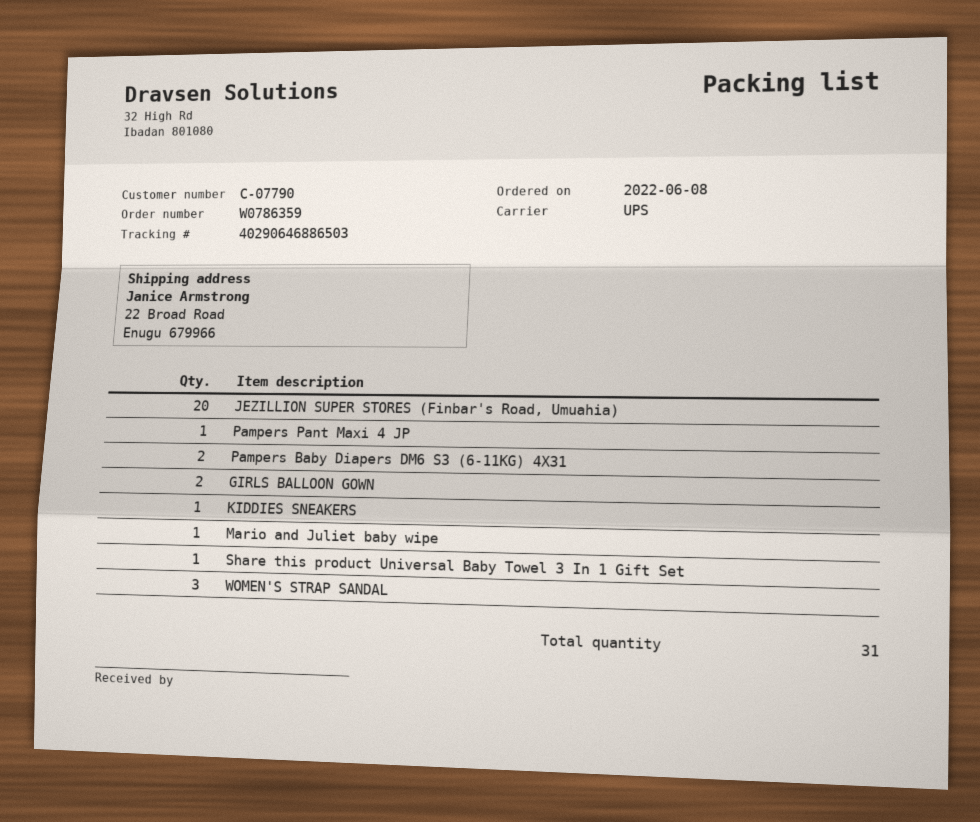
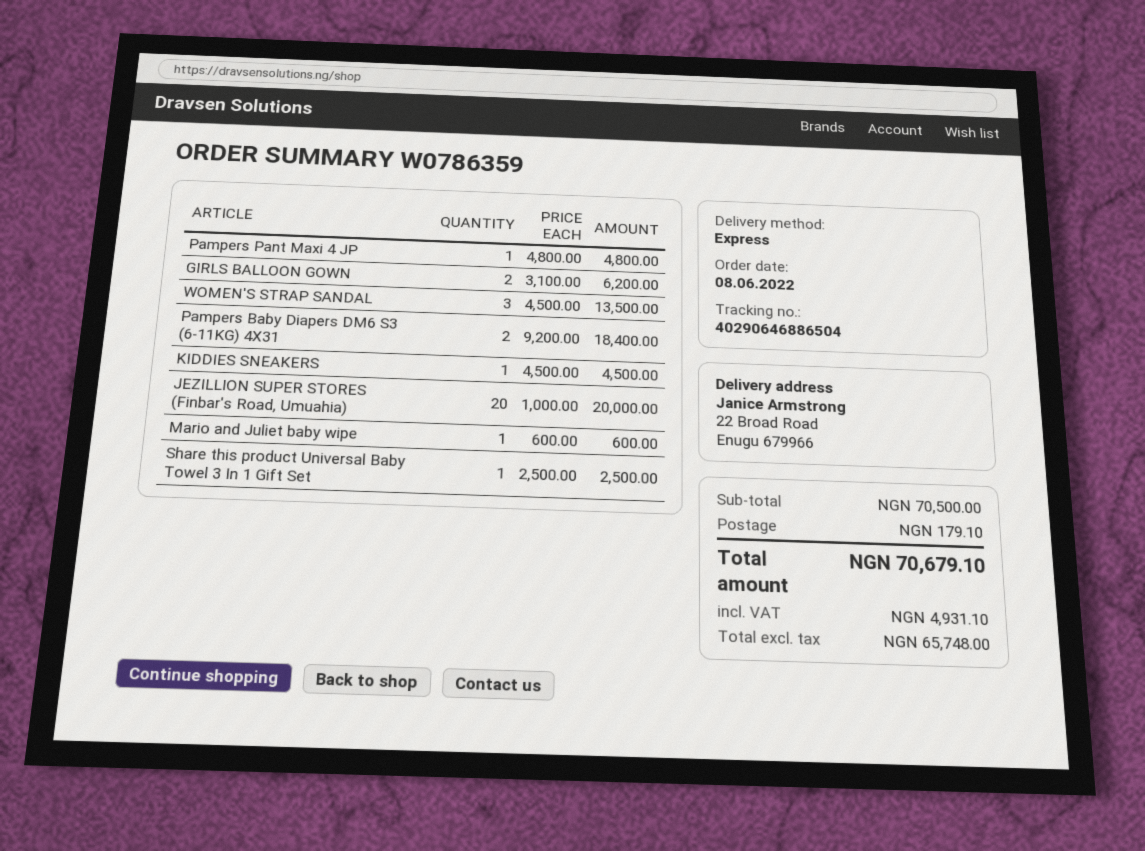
shipping method: UPS -> express
tracking number: 40290646886503 -> 40290646886504

